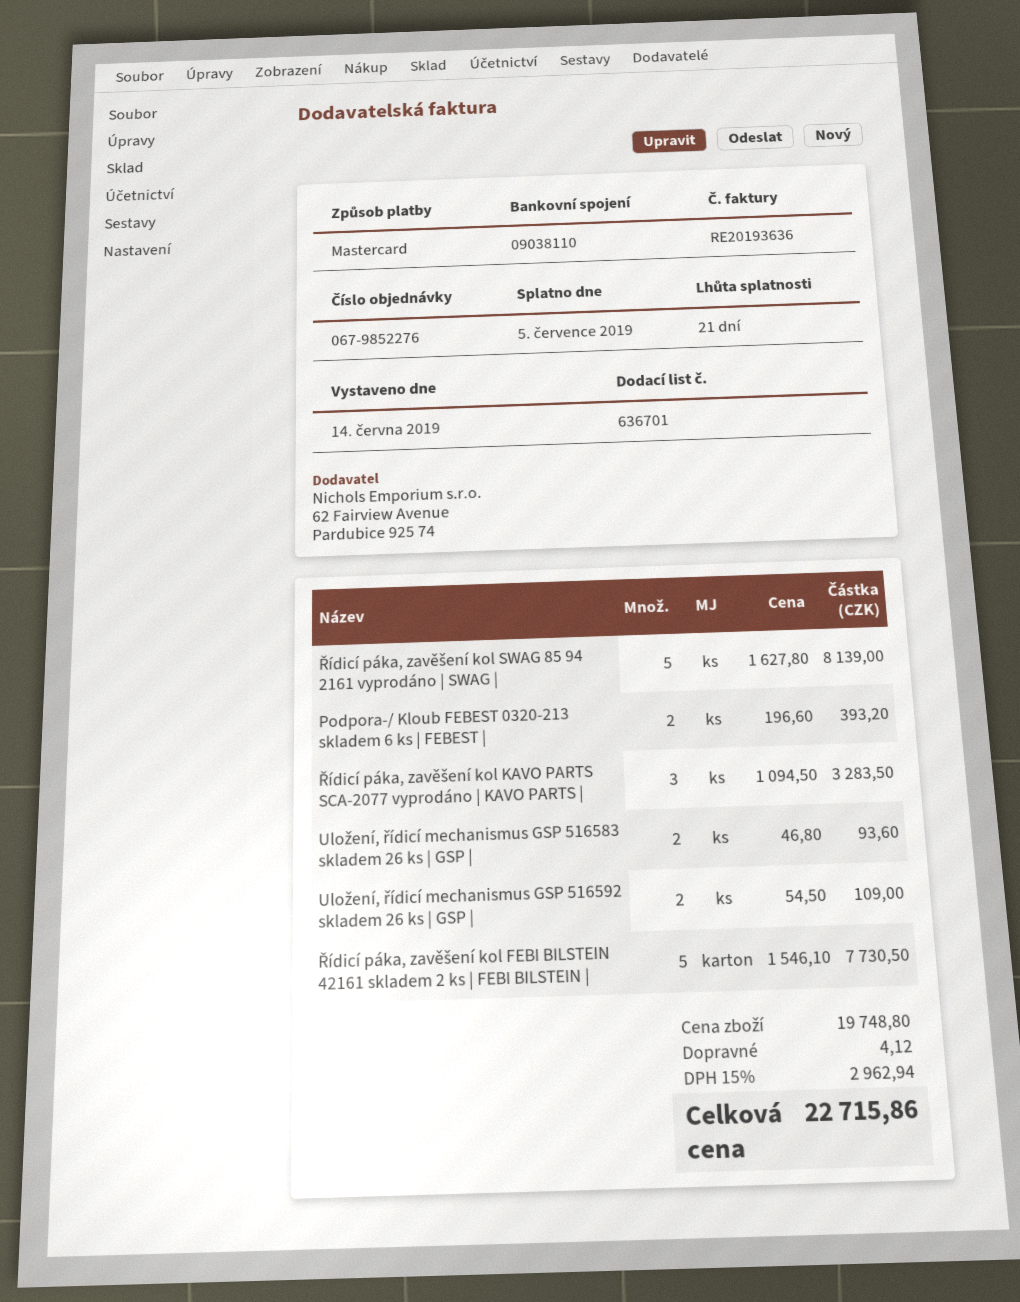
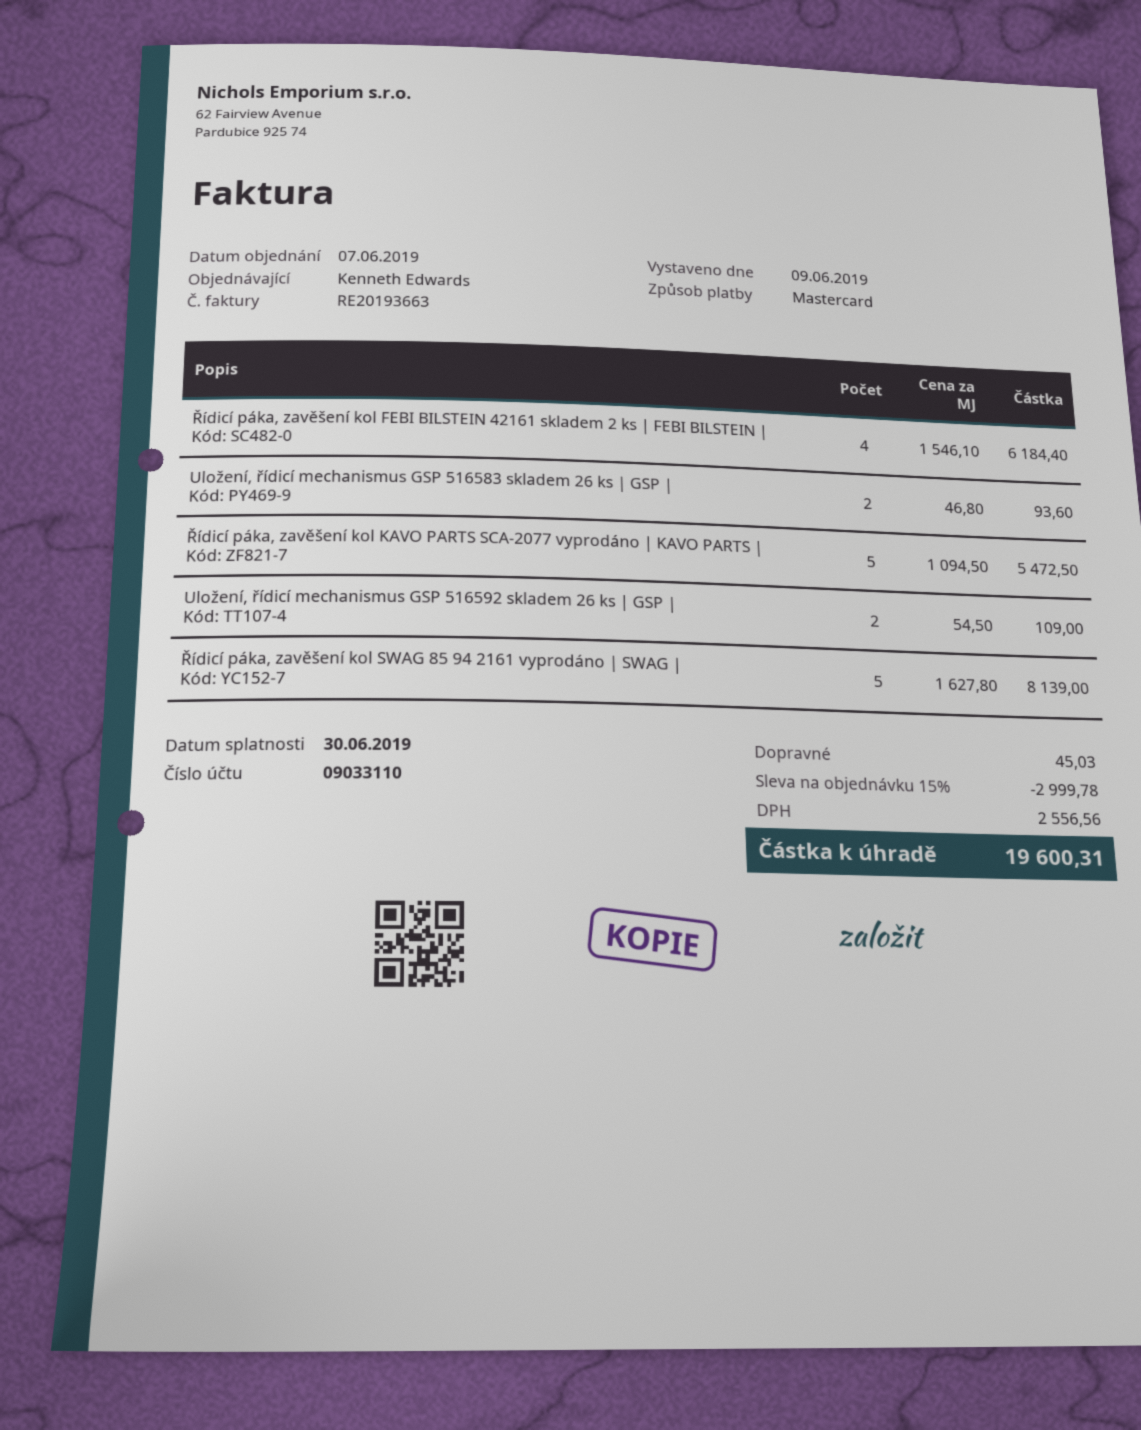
invoice number: RE20193636 -> RE20193663
invoice date: 2019-06-14 -> 2019-06-09
due date: 2019-07-05 -> 2019-06-30
bank account: 09038110 -> 09033110
Podpora-/ Kloub FEBEST 0320-213 skladem 6 ks | FEBEST |: 2 x 196.60 = 393.20 -> none
Řídicí páka, zavěšení kol KAVO PARTS SCA-2077 vyprodáno | KAVO PARTS |: 3 x 1094.50 = 3283.50 -> 5 x 1094.50 = 5472.50
Řídicí páka, zavěšení kol FEBI BILSTEIN 42161 skladem 2 ks | FEBI BILSTEIN |: 5 x 1546.10 = 7730.50 -> 4 x 1546.10 = 6184.40
discount: none -> 15% = 2999.78
shipping: 4.12 -> 45.03
tax: 2962.94 -> 2556.56
total: 22715.86 -> 19600.31

